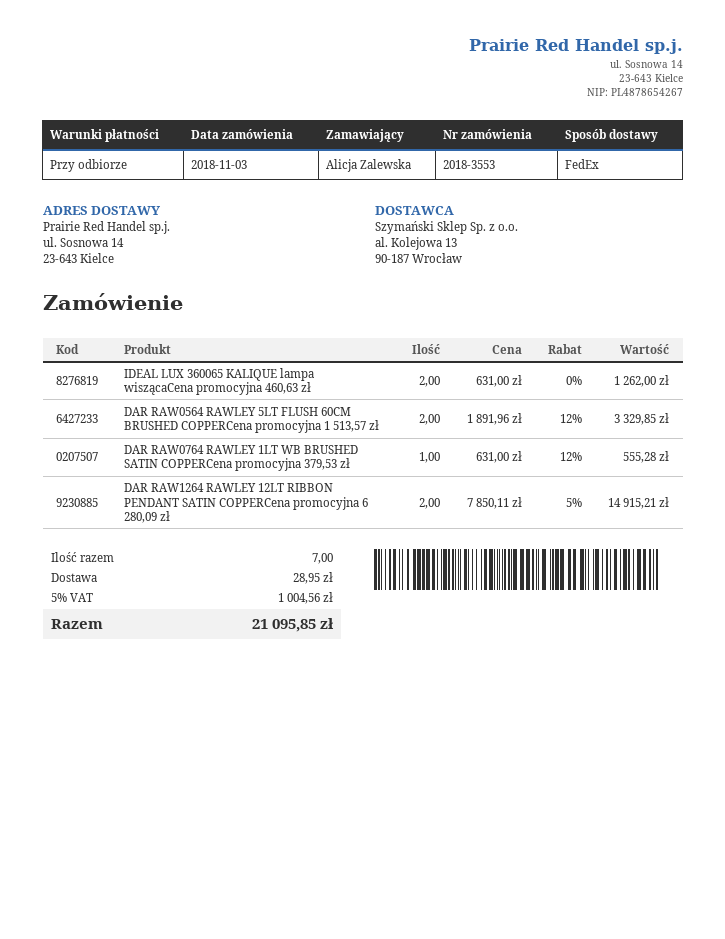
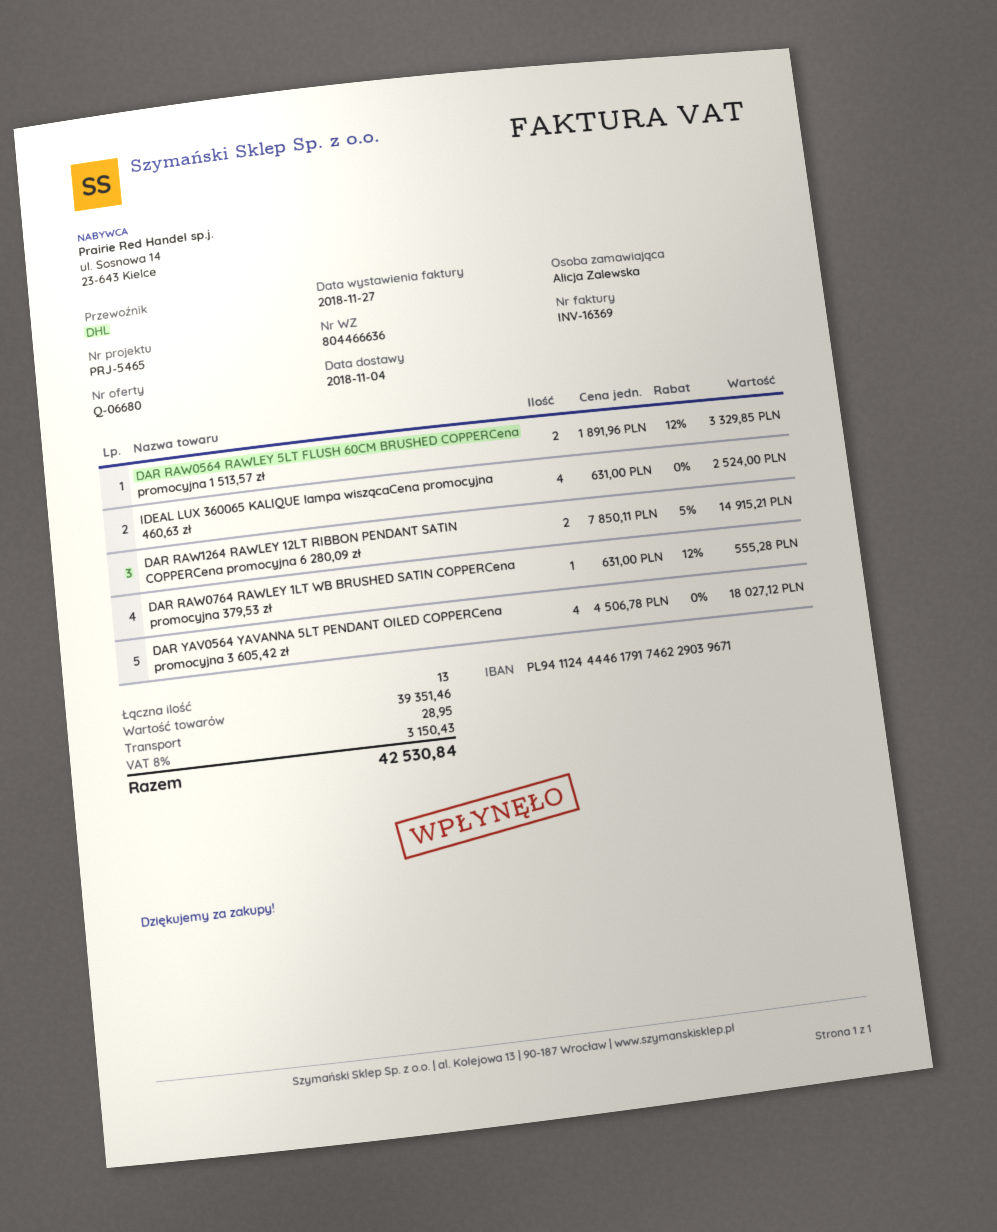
shipping method: FedEx -> DHL
IDEAL LUX 360065 KALIQUE lampa wiszącaCena promocyjna 460,63 zł: 2 x 631.00 = 1262.00 -> 4 x 631.00 = 2524.00
DAR YAV0564 YAVANNA 5LT PENDANT OILED COPPERCena promocyjna 3 605,42 zł: none -> 4 x 4506.78 = 18027.12
total quantity: 7 -> 13
tax: 5% = 1004.56 -> 8% = 3150.43
total: 21095.85 -> 42530.84

